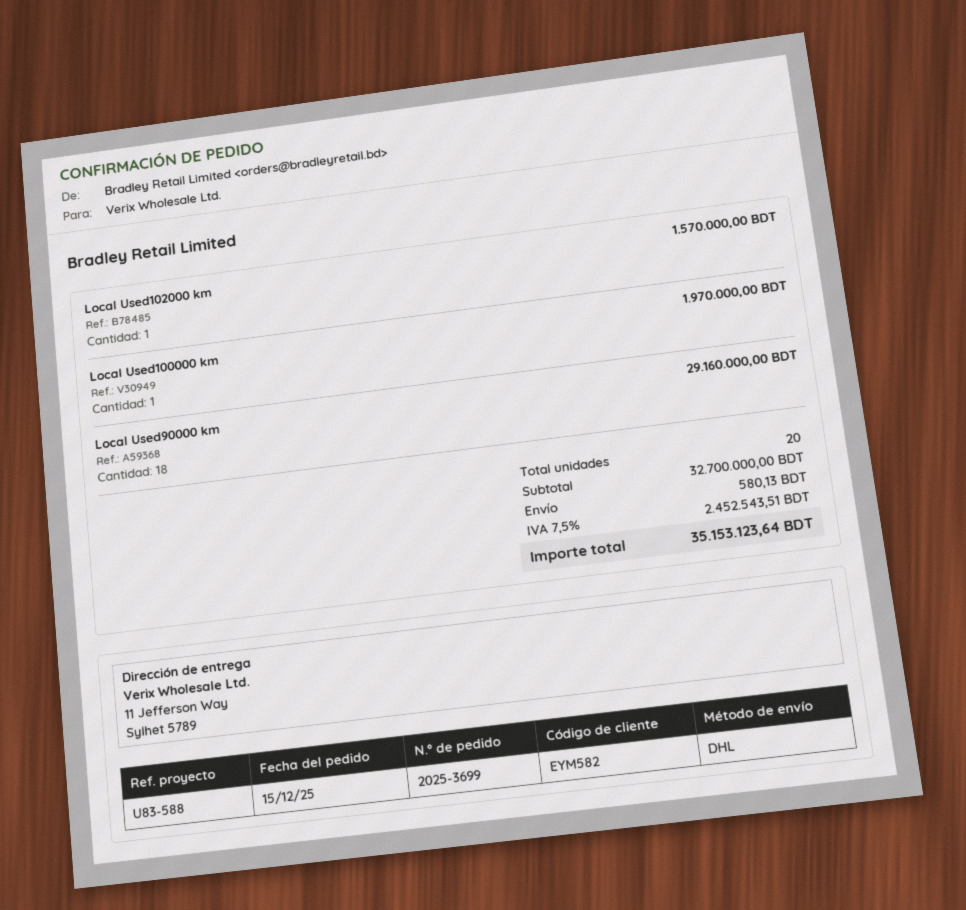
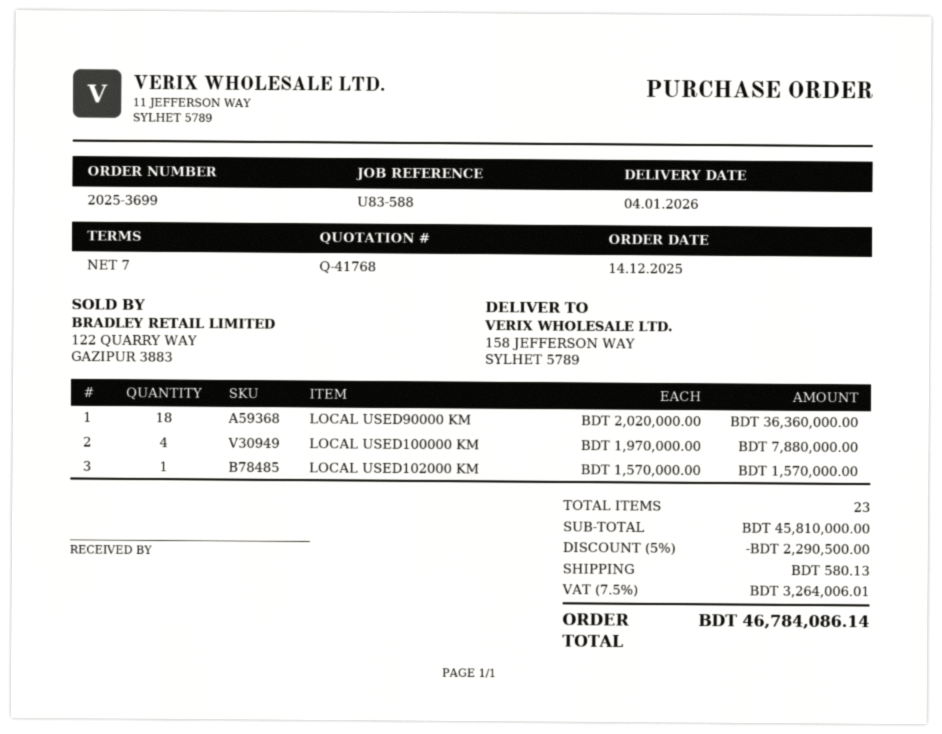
order date: 2025-12-15 -> 2025-12-14
ship to: 11 Jefferson Way, Sylhet 5789 -> 158 JEFFERSON WAY, SYLHET 5789
Local Used100000 km: 1 for 1970000.00 -> 4 for 7880000.00
Local Used90000 km: 18 for 29160000.00 -> 18 for 36360000.00
total quantity: 20 -> 23
subtotal: 32700000.00 -> 45810000.00
discount: none -> 5% = 2290500.00
tax: 7.5% = 2452543.51 -> 7.5% = 3264006.01
total: 35153123.64 -> 46784086.14

